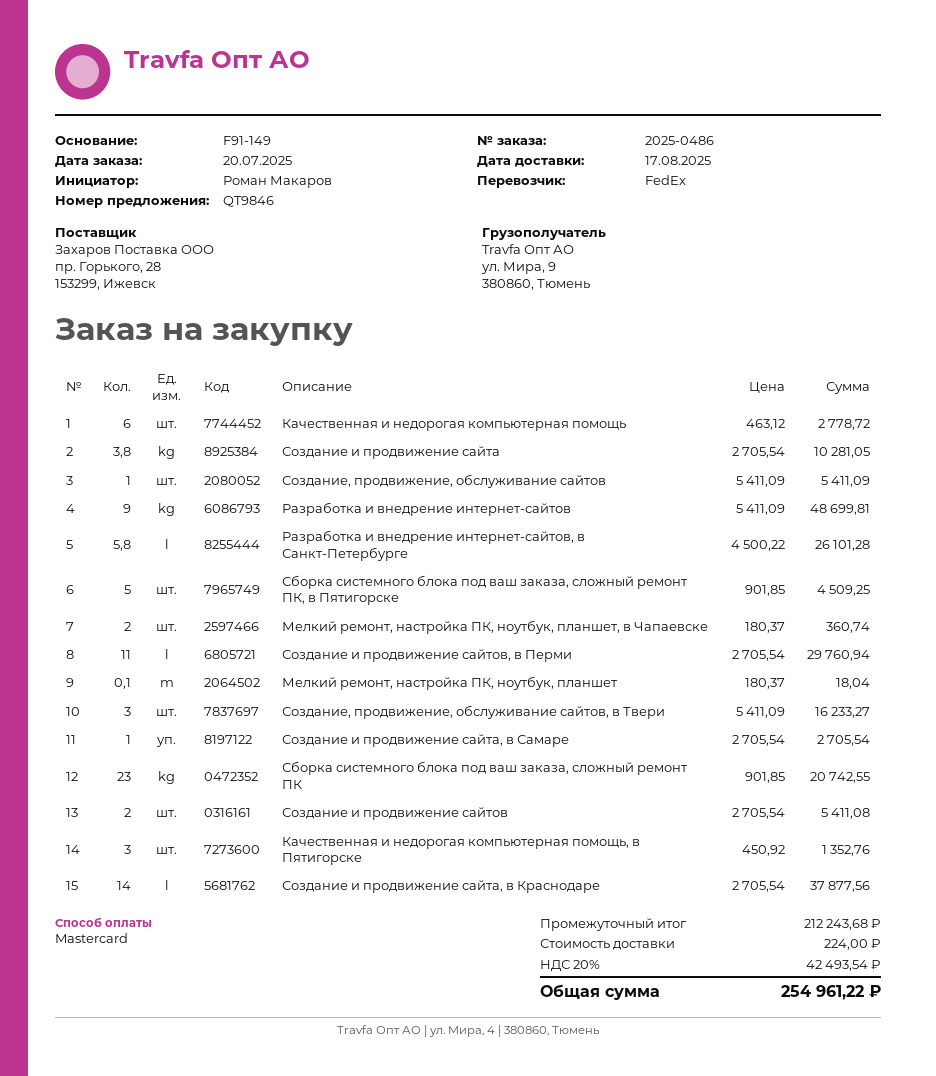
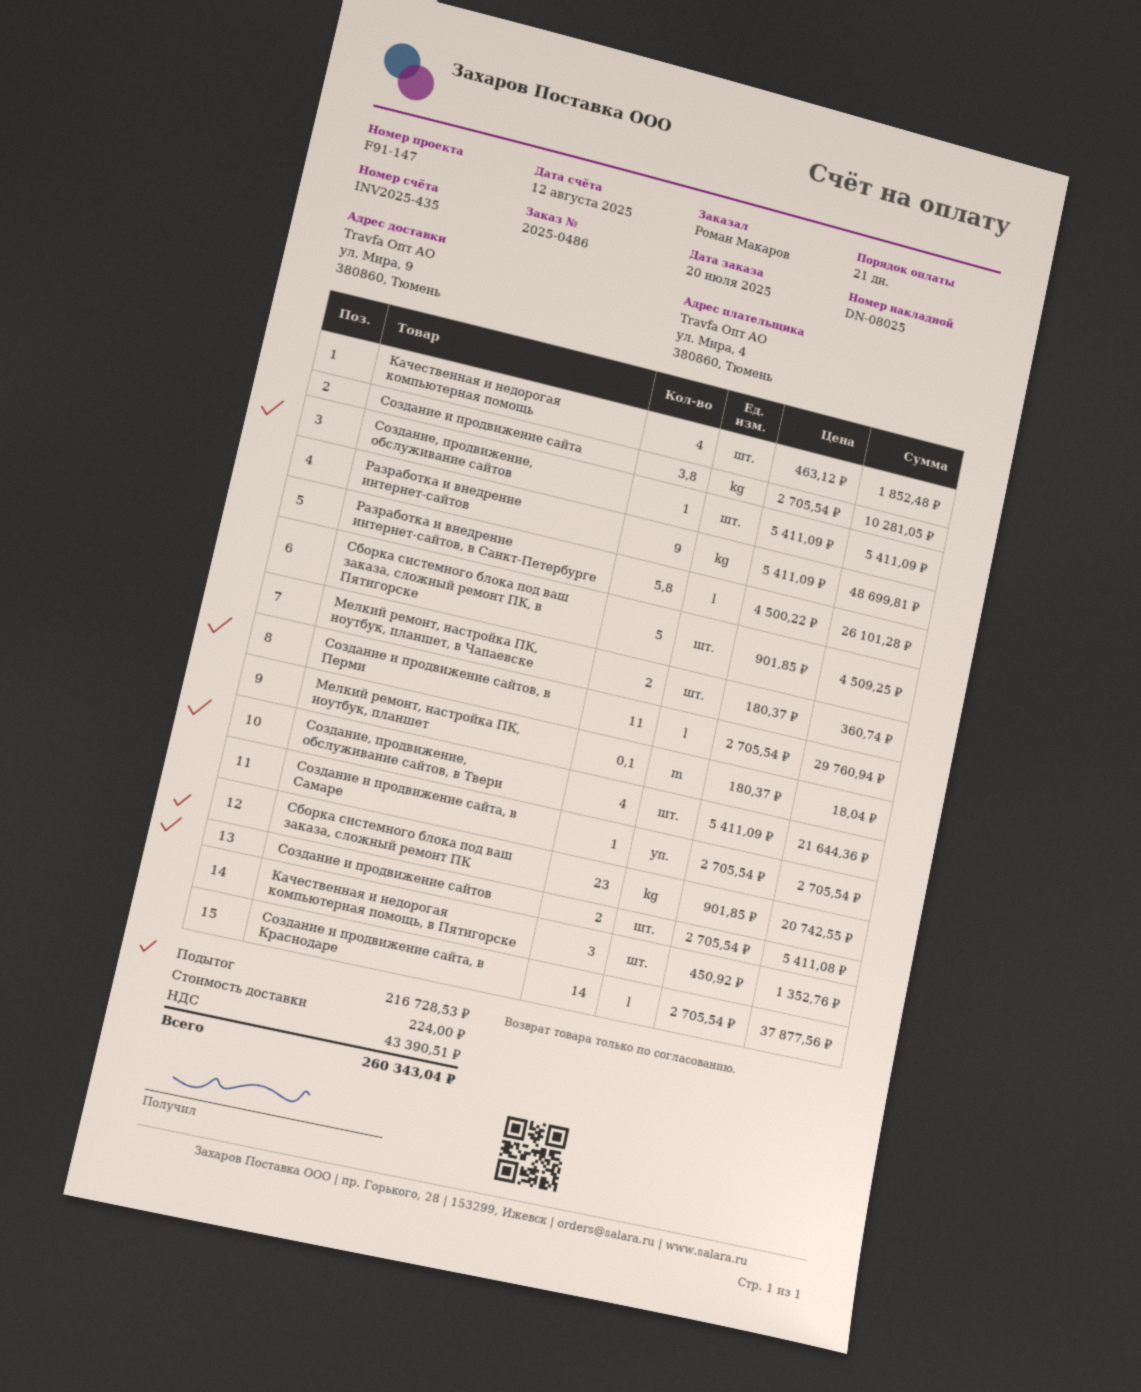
reference: F91-149 -> F91-147
Качественная и недорогая компьютерная помощь: 6 x 463.12 = 2778.72 -> 4 x 463.12 = 1852.48
Создание, продвижение, обслуживание сайтов, в Твери: 3 x 5411.09 = 16233.27 -> 4 x 5411.09 = 21644.36
subtotal: 212243.68 -> 216728.53
tax: 42493.54 -> 43390.51
total: 254961.22 -> 260343.04

